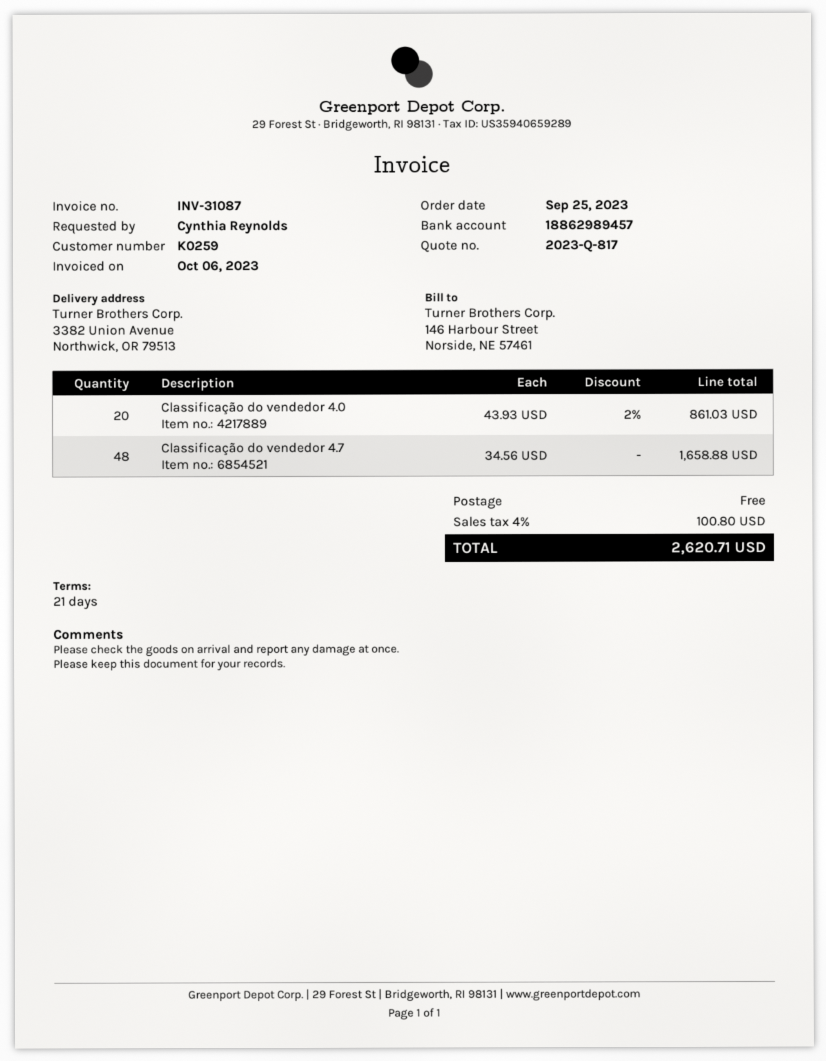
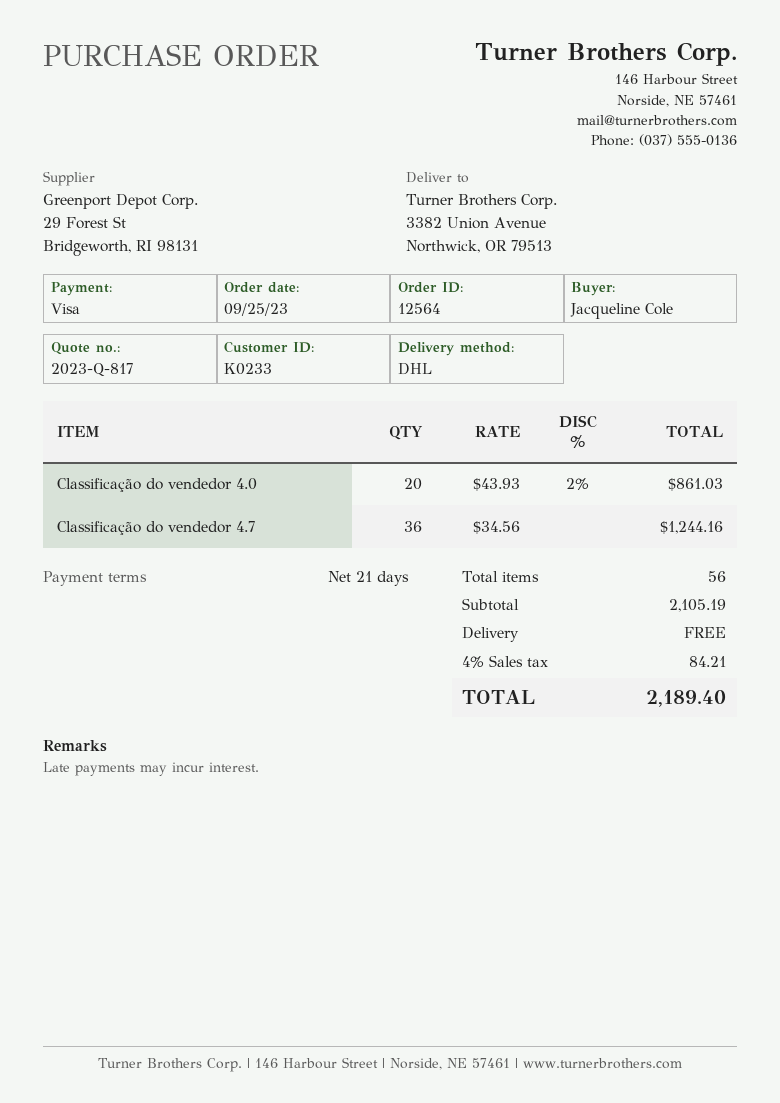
customer number: K0259 -> K0233
ordered by: Cynthia Reynolds -> Jacqueline Cole
Classificação do vendedor 4.7: 48 x 34.56 = 1658.88 -> 36 x 34.56 = 1244.16
tax: 4% = 100.80 -> 4% = 84.21
total: 2620.71 -> 2189.40

